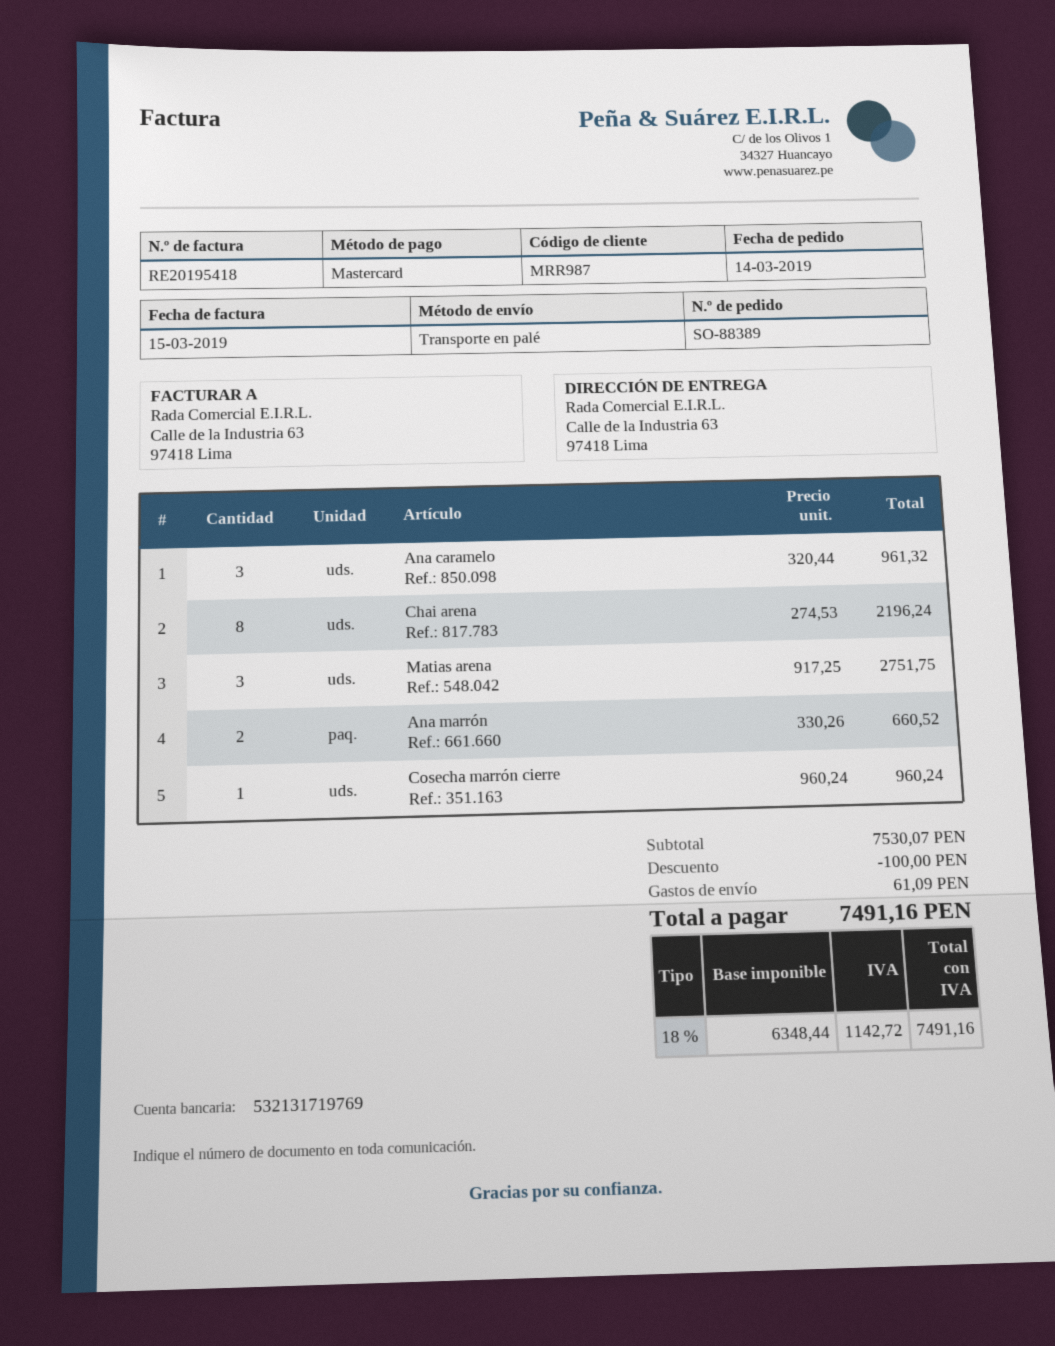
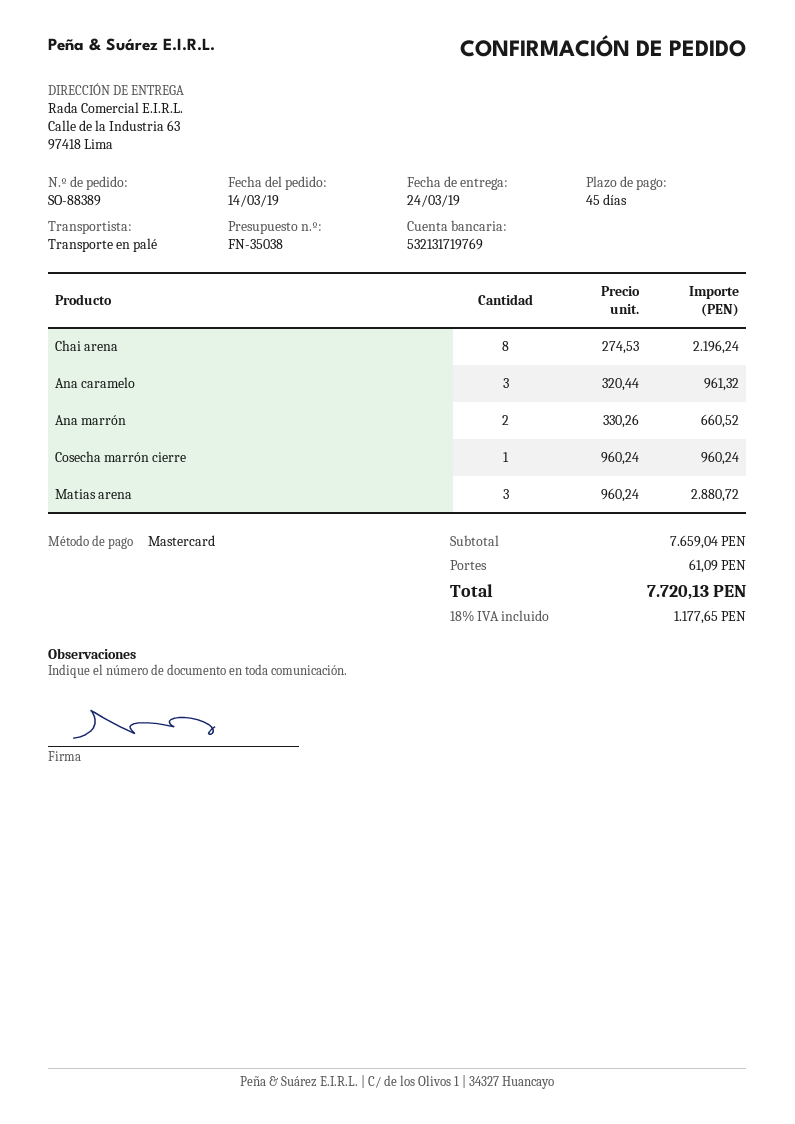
Matias arena: 3 x 917.25 = 2751.75 -> 3 x 960.24 = 2880.72
subtotal: 7530.07 -> 7659.04
discount: 100.00 -> none
tax: 18% = 1142.72 -> 18% = 1177.65
total: 7491.16 -> 7720.13

